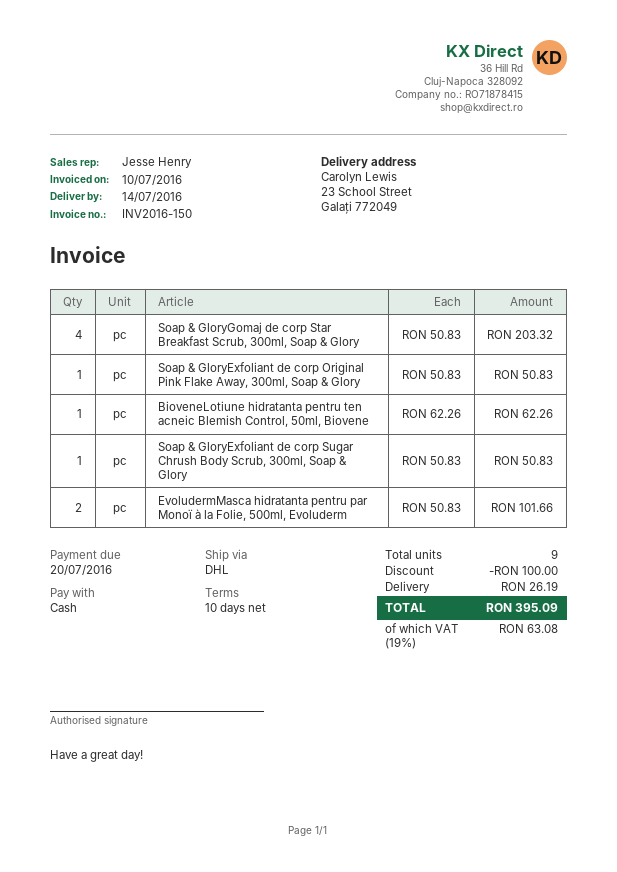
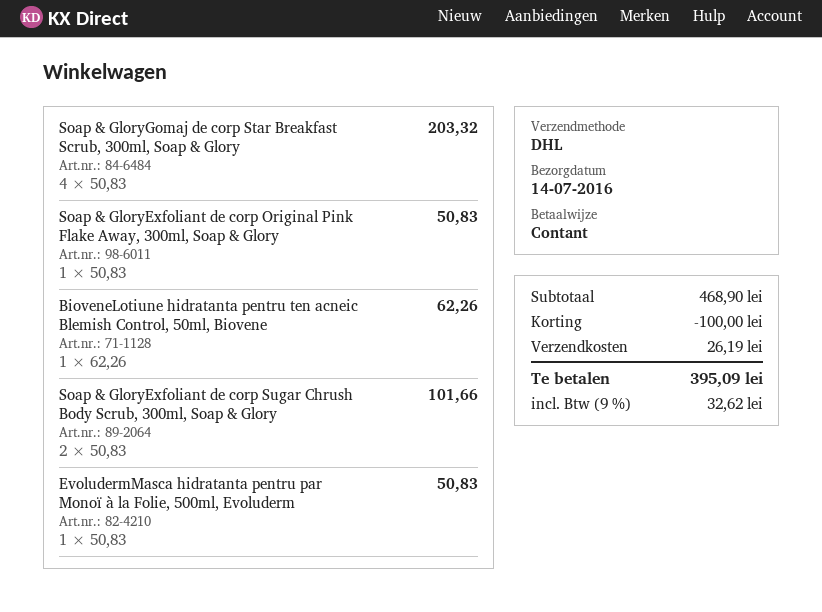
Soap & GloryExfoliant de corp Sugar Chrush Body Scrub, 300ml, Soap & Glory: 1 x 50.83 = 50.83 -> 2 x 50.83 = 101.66
EvoludermMasca hidratanta pentru par Monoï à la Folie, 500ml, Evoluderm: 2 x 50.83 = 101.66 -> 1 x 50.83 = 50.83
tax: 19% = 63.08 -> 9% = 32.62

